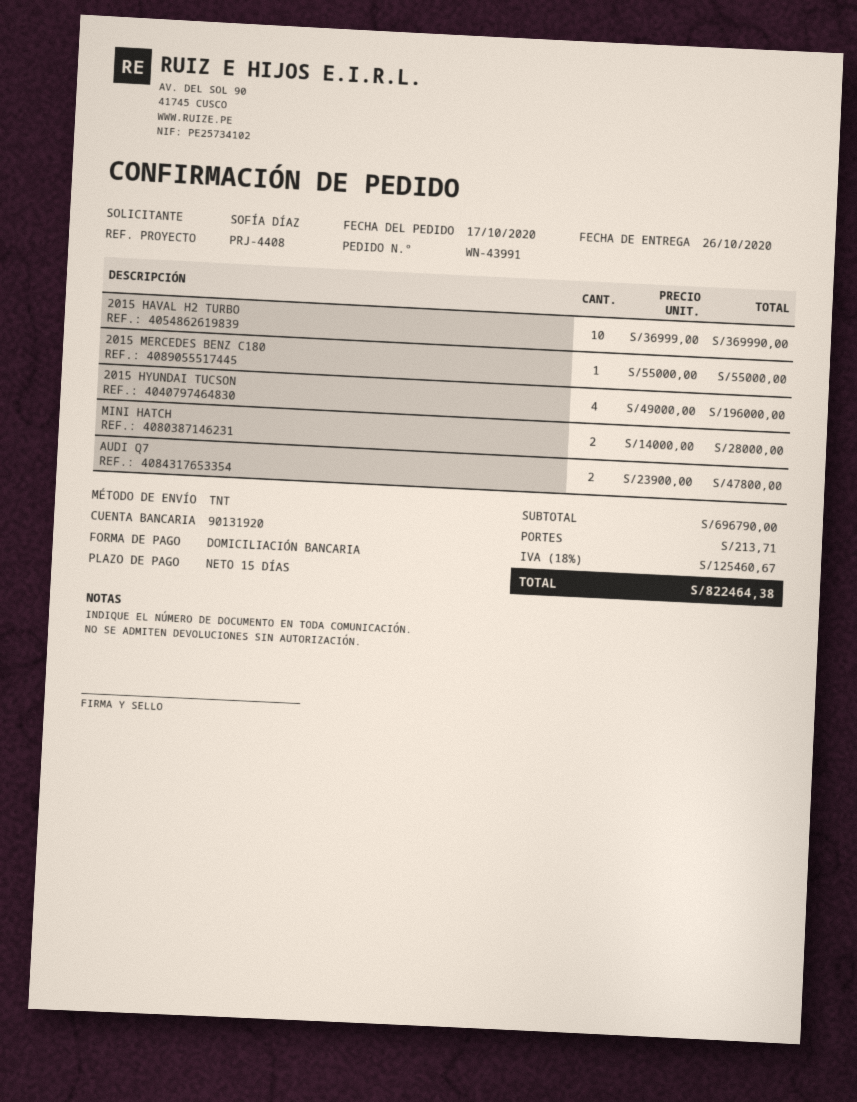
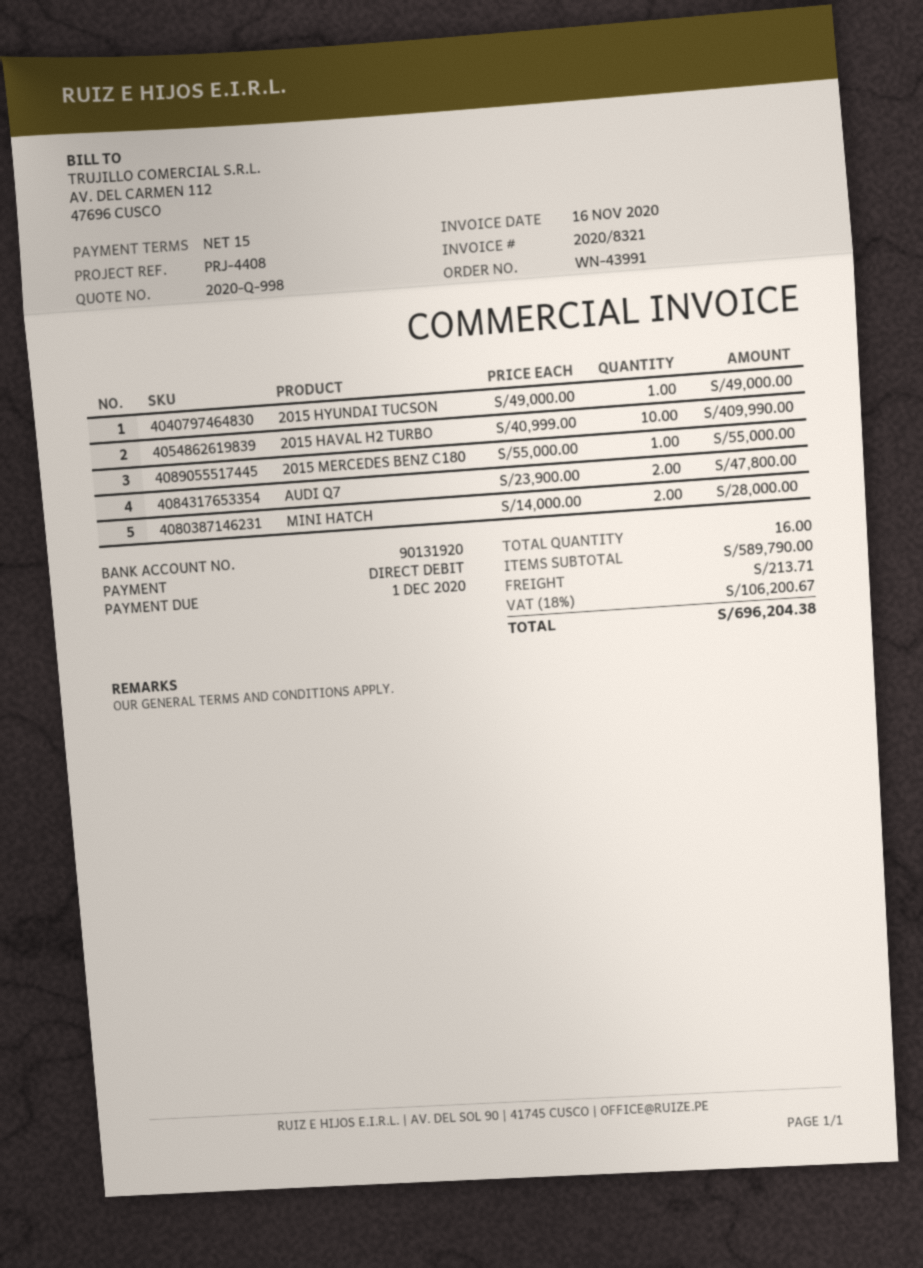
2015 HAVAL H2 TURBO: 10 x 36999.00 = 369990.00 -> 10 x 40999.00 = 409990.00
2015 HYUNDAI TUCSON: 4 x 49000.00 = 196000.00 -> 1 x 49000.00 = 49000.00
subtotal: 696790.00 -> 589790.00
tax: 18% = 125460.67 -> 18% = 106200.67
total: 822464.38 -> 696204.38

